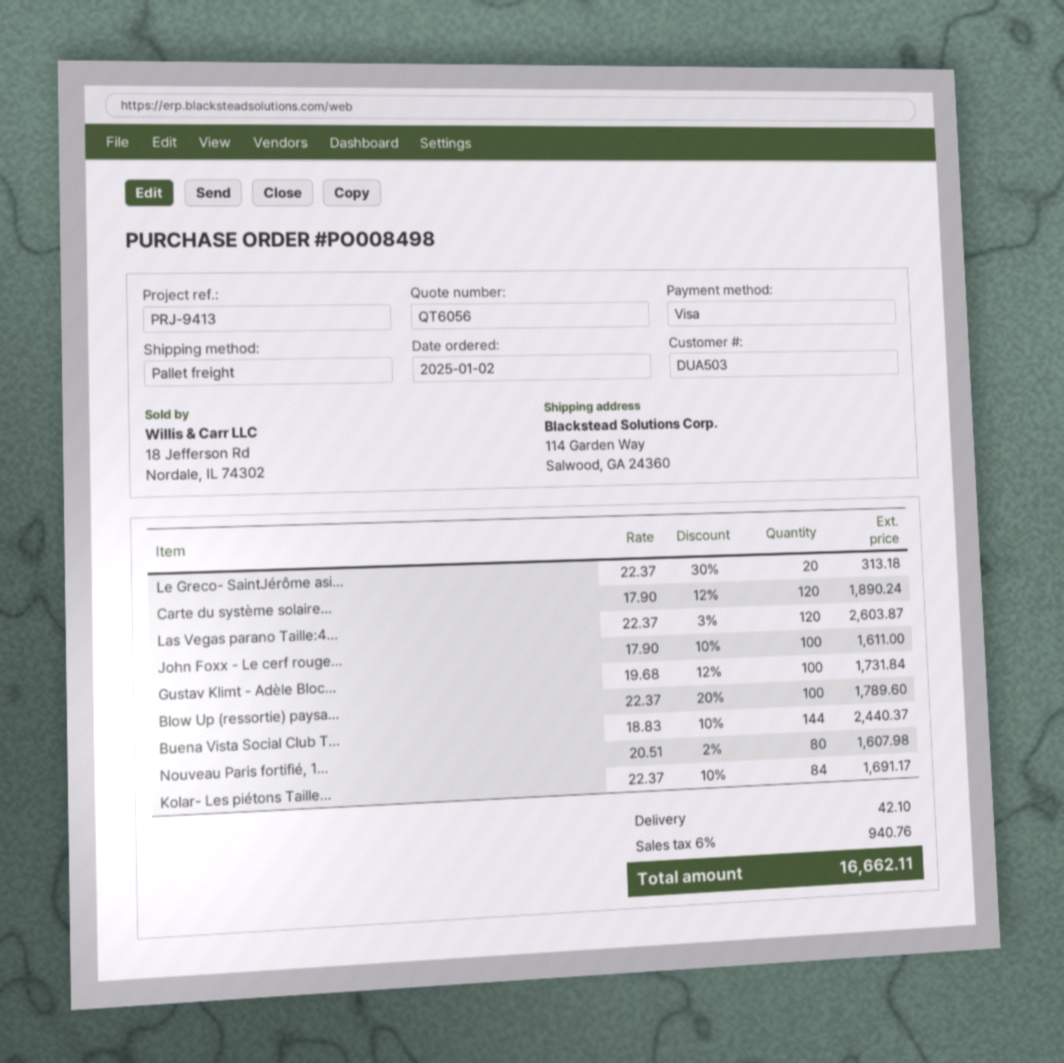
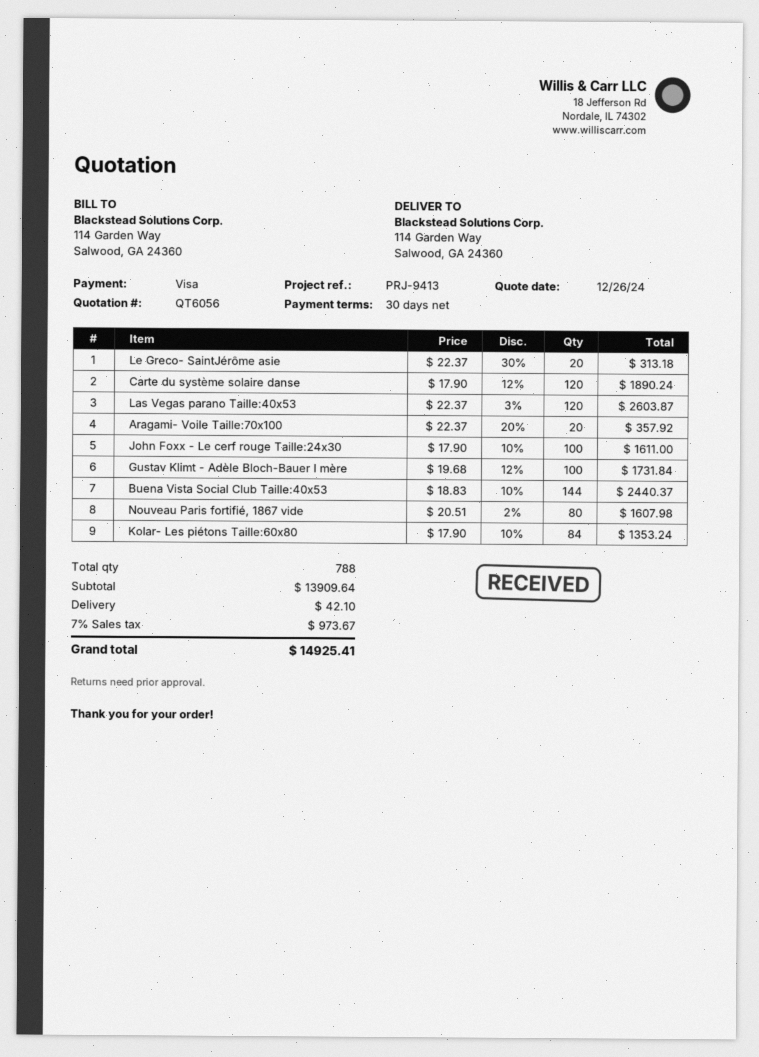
Blow Up (ressortie) paysa...: 100 x 22.37 - 20% = 1789.60 -> none
Kolar- Les piétons Taille...: 84 x 22.37 - 10% = 1691.17 -> 84 x 17.90 - 10% = 1353.24
Aragami- Voile Taille:70x100: none -> 20 x 22.37 - 20% = 357.92
tax: 6% = 940.76 -> 7% = 973.67
total: 16662.11 -> 14925.41

